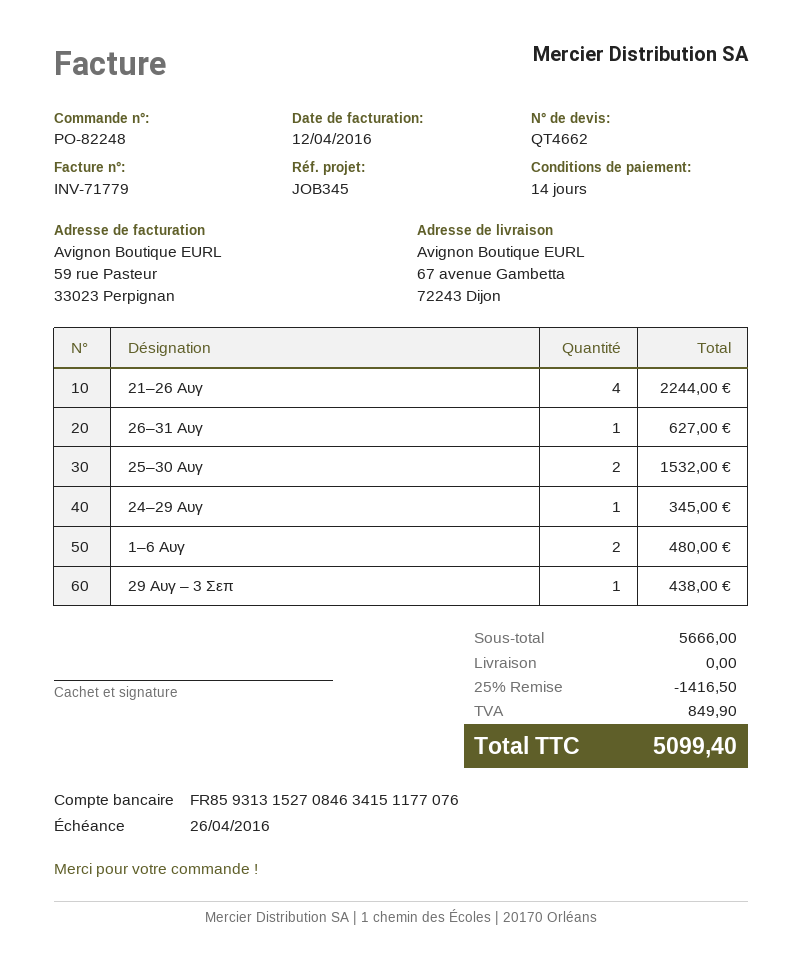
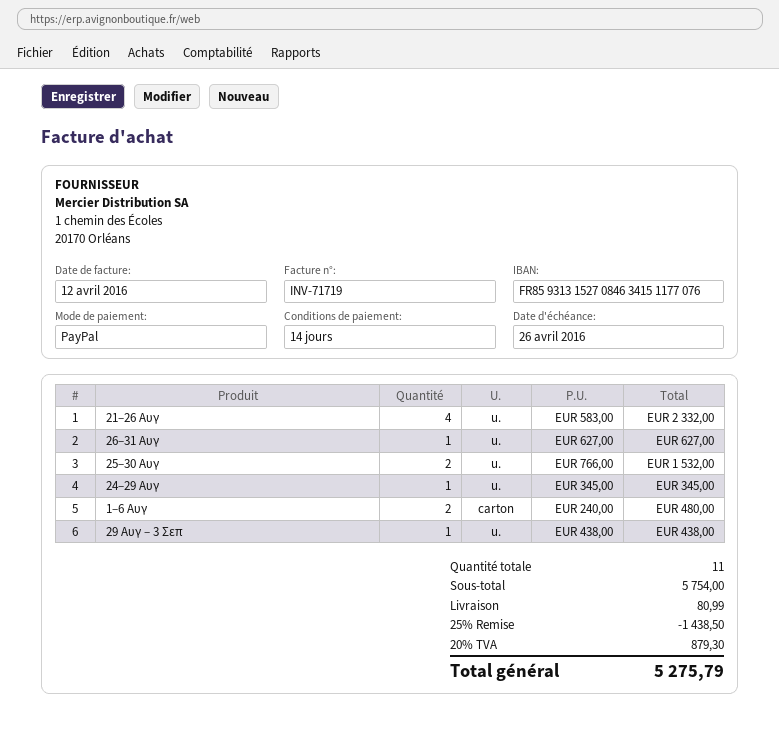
invoice number: INV-71779 -> INV-71719
21–26 Αυγ: 4 for 2244.00 -> 4 for 2332.00
subtotal: 5666.00 -> 5754.00
discount: 25% = 1416.50 -> 25% = 1438.50
shipping: 0.00 -> 80.99
tax: 849.90 -> 879.30
total: 5099.40 -> 5275.79

